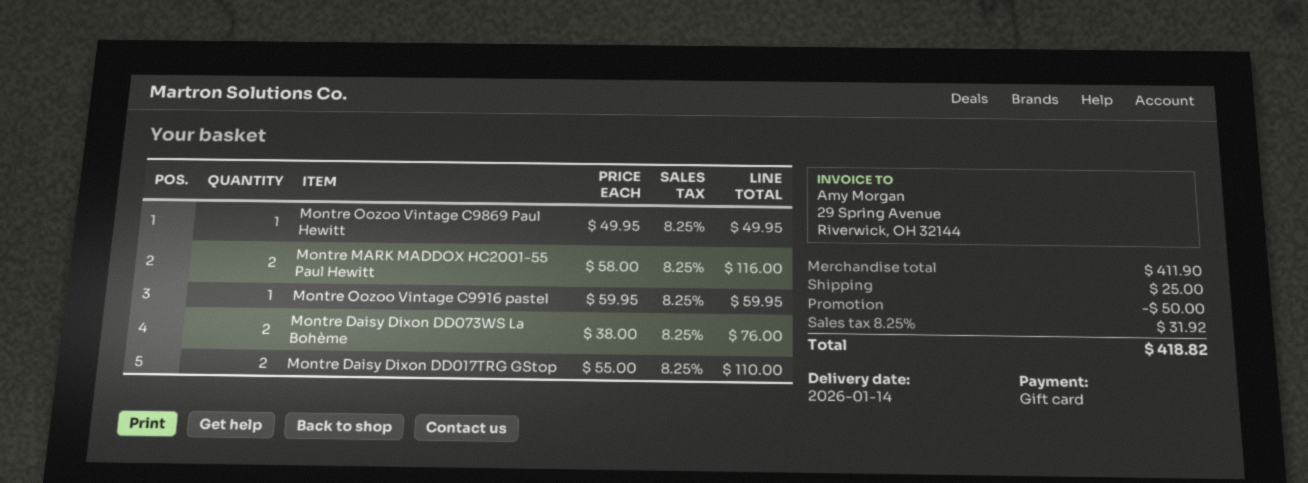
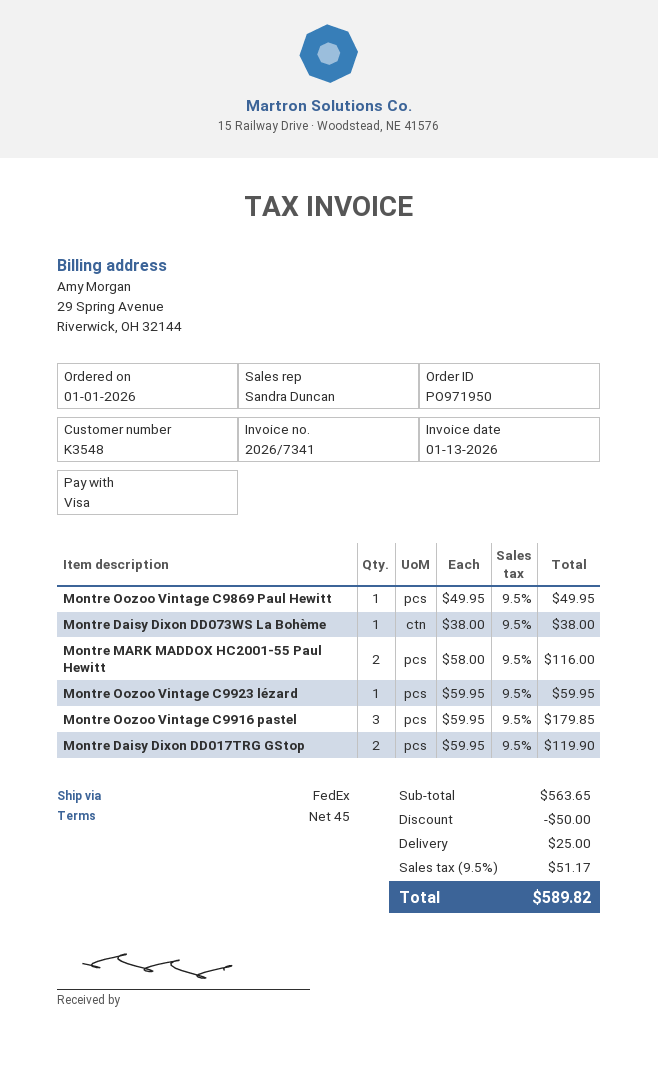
payment method: gift card -> Visa
Montre Oozoo Vintage C9916 pastel: 1 x 59.95 = 59.95 -> 3 x 59.95 = 179.85
Montre Daisy Dixon DD073WS La Bohème: 2 x 38.00 = 76.00 -> 1 x 38.00 = 38.00
Montre Daisy Dixon DD017TRG GStop: 2 x 55.00 = 110.00 -> 2 x 59.95 = 119.90
Montre Oozoo Vintage C9923 lézard: none -> 1 x 59.95 = 59.95
subtotal: 411.90 -> 563.65
tax: 8.25% = 31.92 -> 9.5% = 51.17
total: 418.82 -> 589.82

